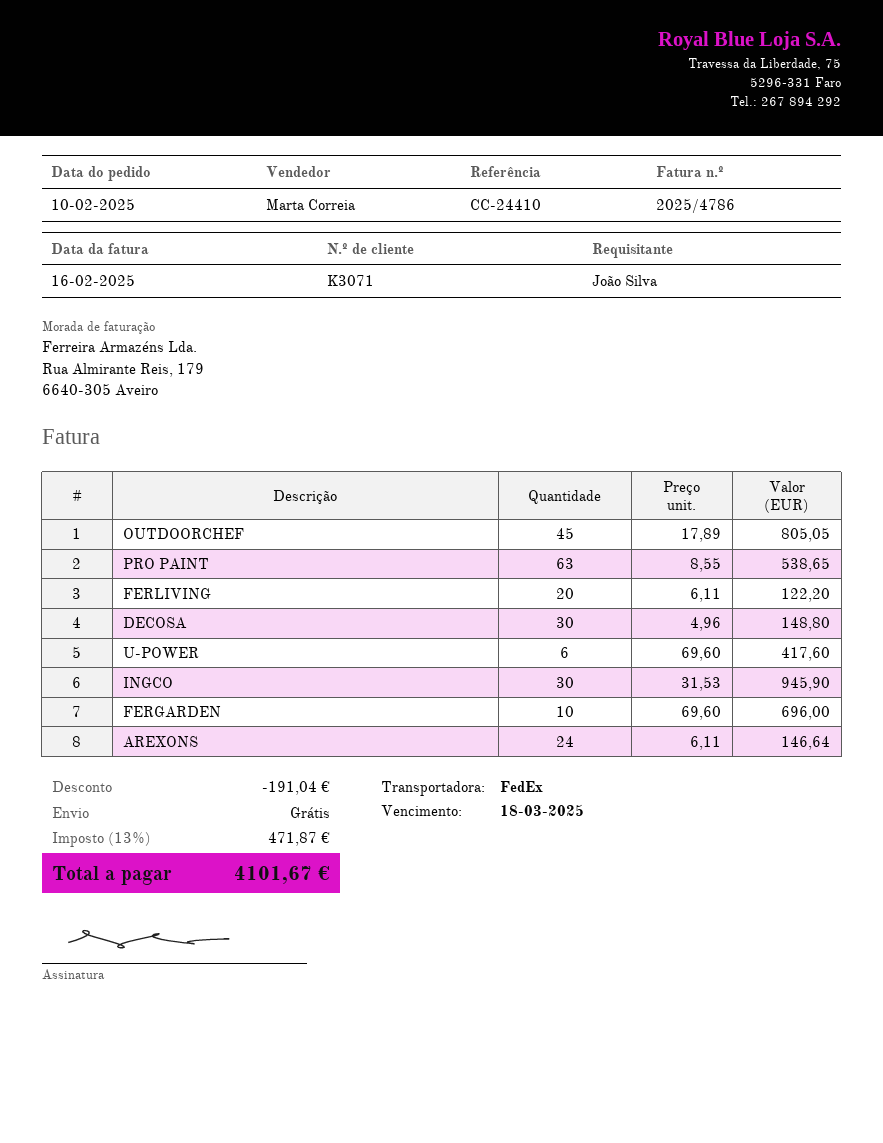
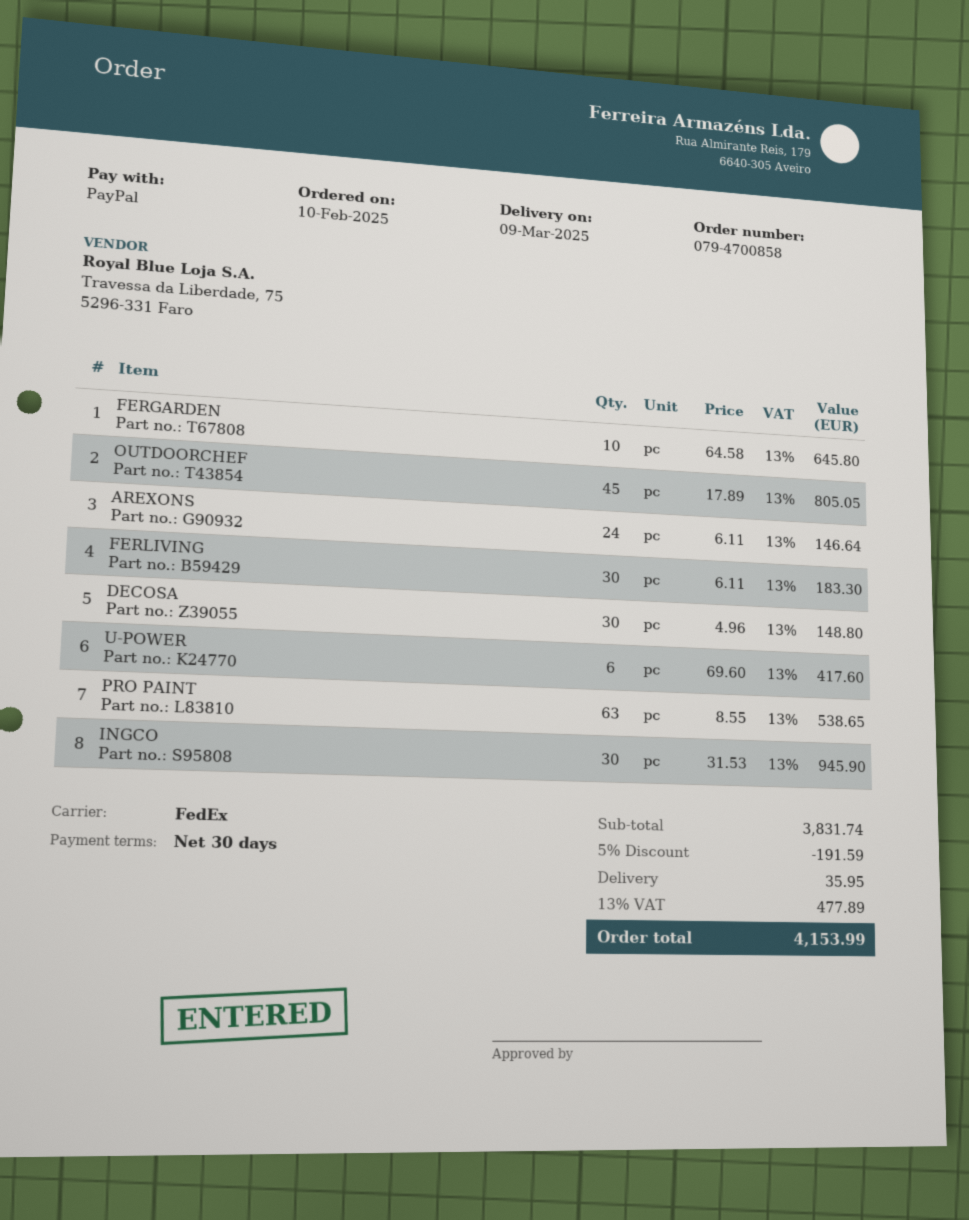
FERLIVING: 20 x 6.11 = 122.20 -> 30 x 6.11 = 183.30
FERGARDEN: 10 x 69.60 = 696.00 -> 10 x 64.58 = 645.80
discount: 191.04 -> 191.59
shipping: 0.00 -> 35.95
tax: 13% = 471.87 -> 13% = 477.89
total: 4101.67 -> 4153.99

